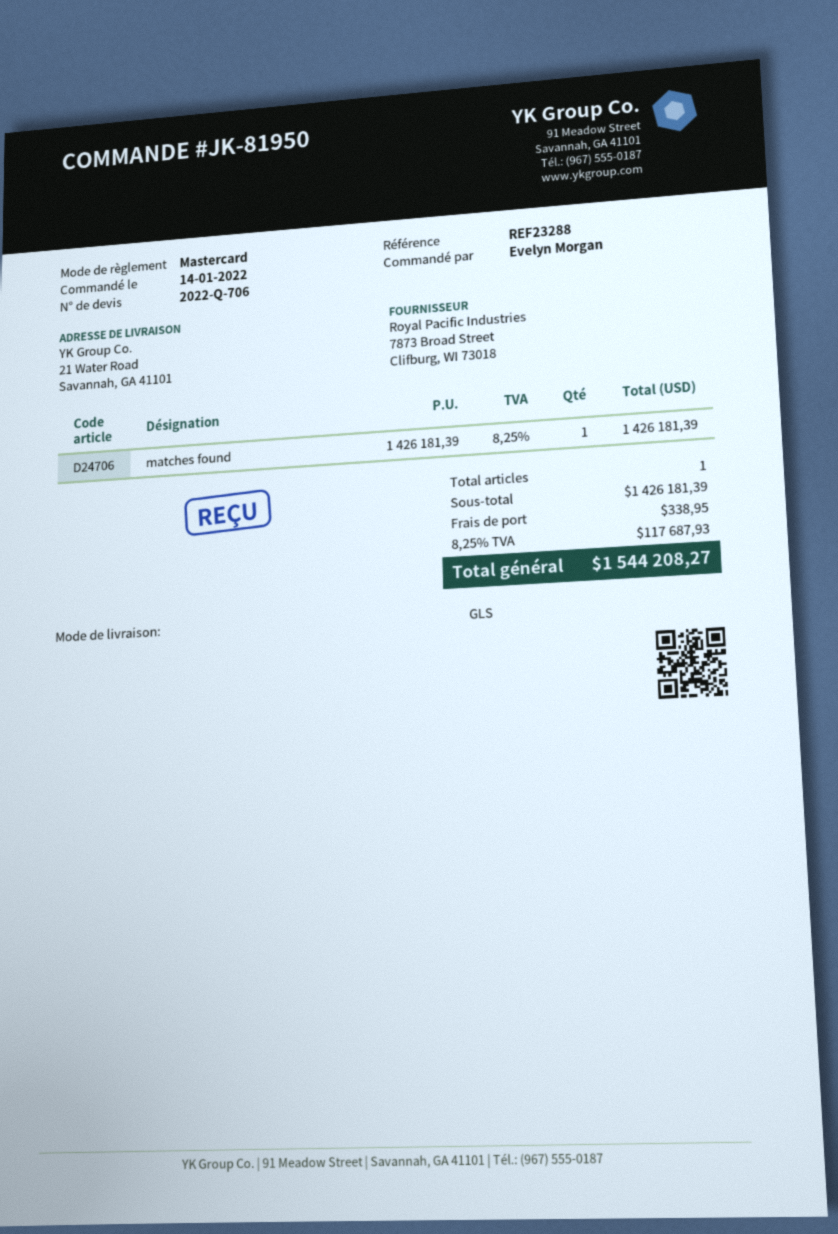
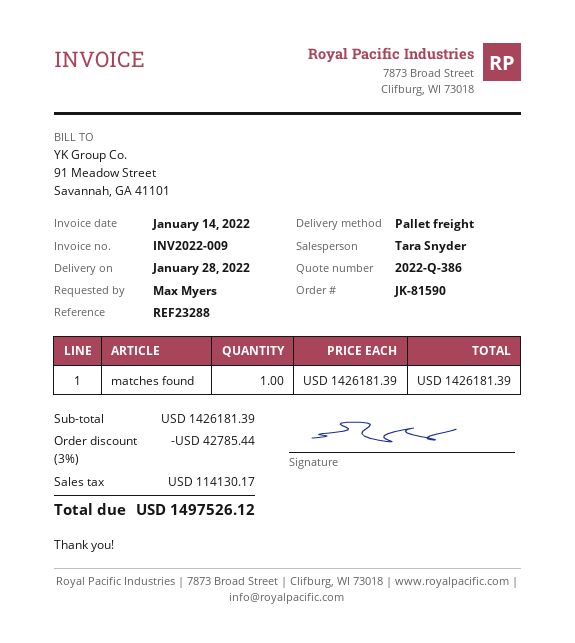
quote number: 2022-Q-706 -> 2022-Q-386
order number: JK-81950 -> JK-81590
ordered by: Evelyn Morgan -> Max Myers
shipping method: GLS -> pallet freight
discount: none -> 3% = 42785.44
shipping: 338.95 -> none
tax: 117687.93 -> 114130.17
total: 1544208.27 -> 1497526.12

